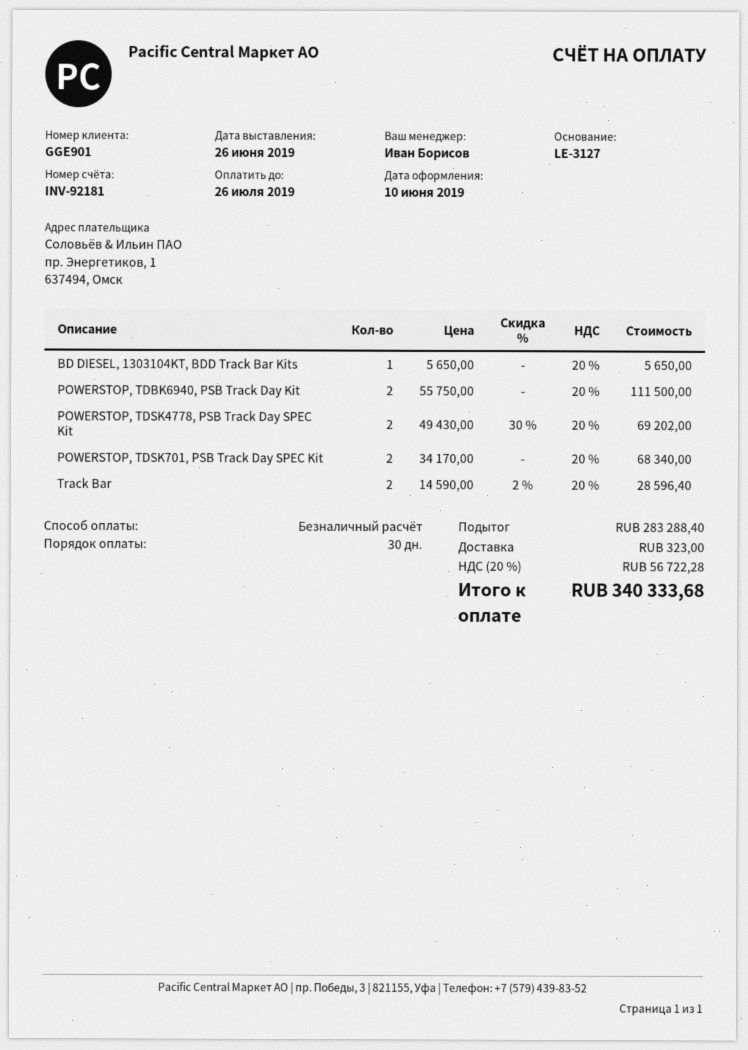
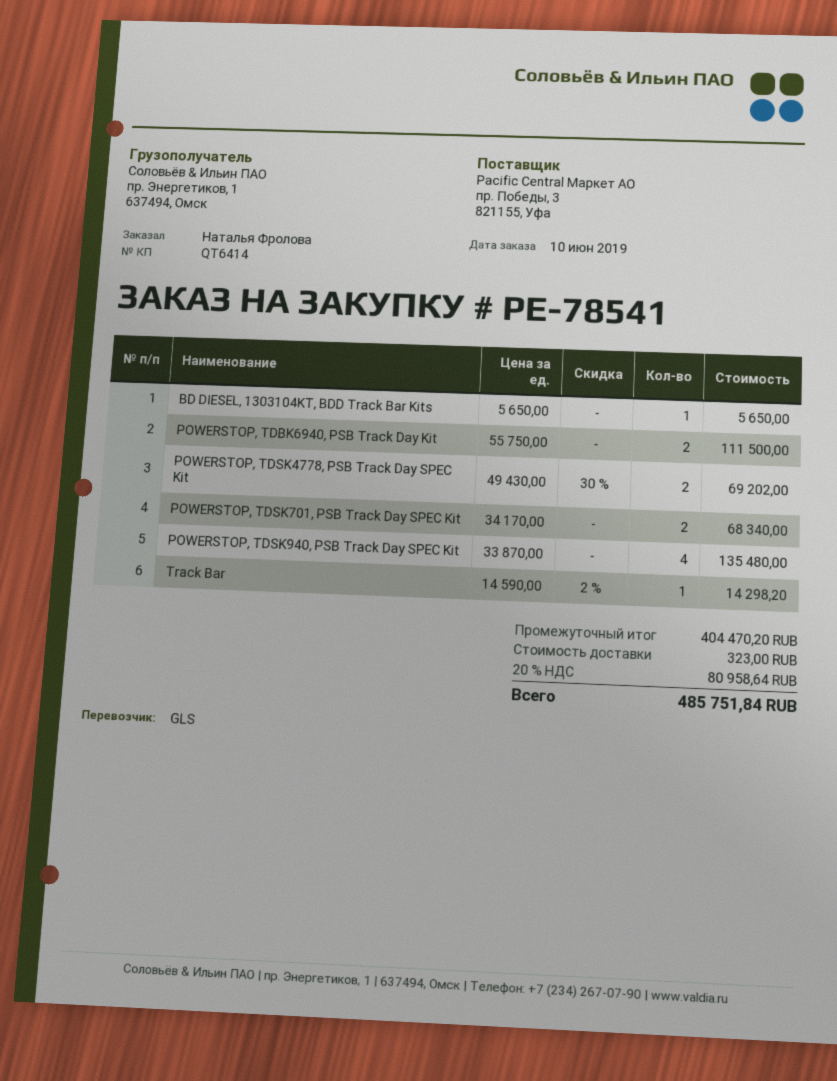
Track Bar: 2 x 14590.00 - 2% = 28596.40 -> 1 x 14590.00 - 2% = 14298.20
POWERSTOP, TDSK940, PSB Track Day SPEC Kit: none -> 4 x 33870.00 = 135480.00
subtotal: 283288.40 -> 404470.20
tax: 20% = 56722.28 -> 20% = 80958.64
total: 340333.68 -> 485751.84

